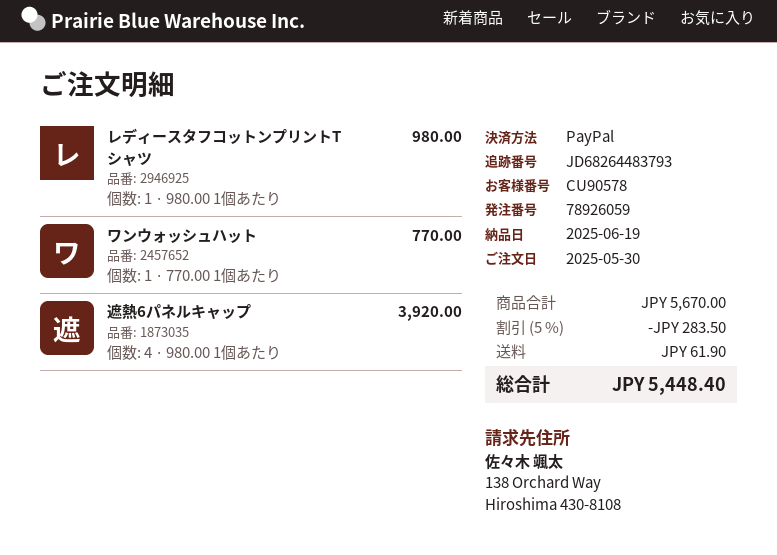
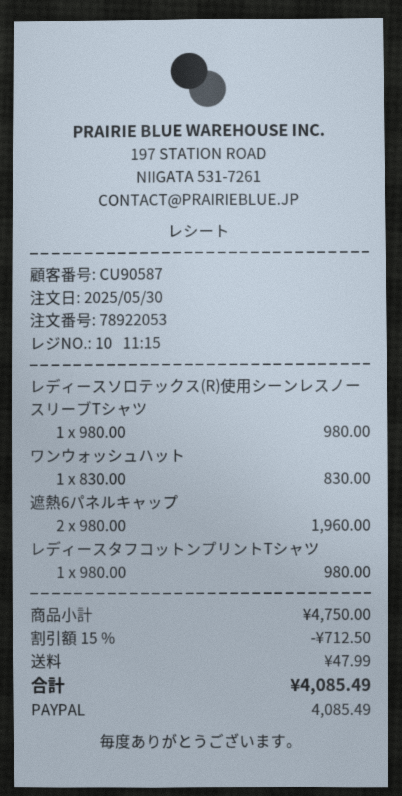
order number: 78926059 -> 78922053
customer number: CU90578 -> CU90587
ワンウォッシュハット: 1 x 770.00 = 770.00 -> 1 x 830.00 = 830.00
遮熱6パネルキャップ: 4 x 980.00 = 3920.00 -> 2 x 980.00 = 1960.00
レディースソロテックス(R)使用シーンレスノースリーブTシャツ: none -> 1 x 980.00 = 980.00
subtotal: 5670.00 -> 4750.00
discount: 5% = 283.50 -> 15% = 712.50
shipping: 61.90 -> 47.99
total: 5448.40 -> 4085.49

